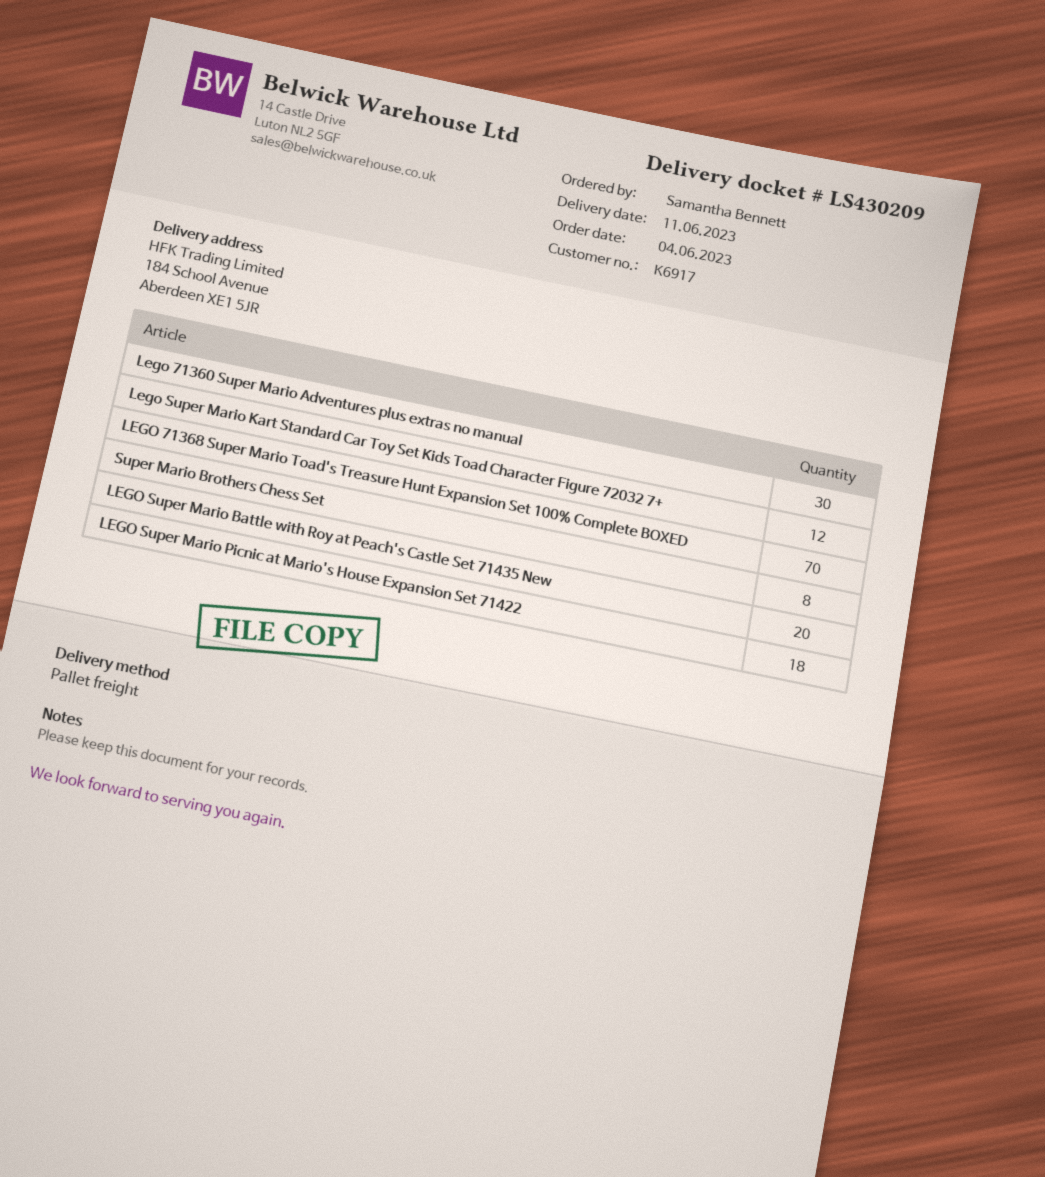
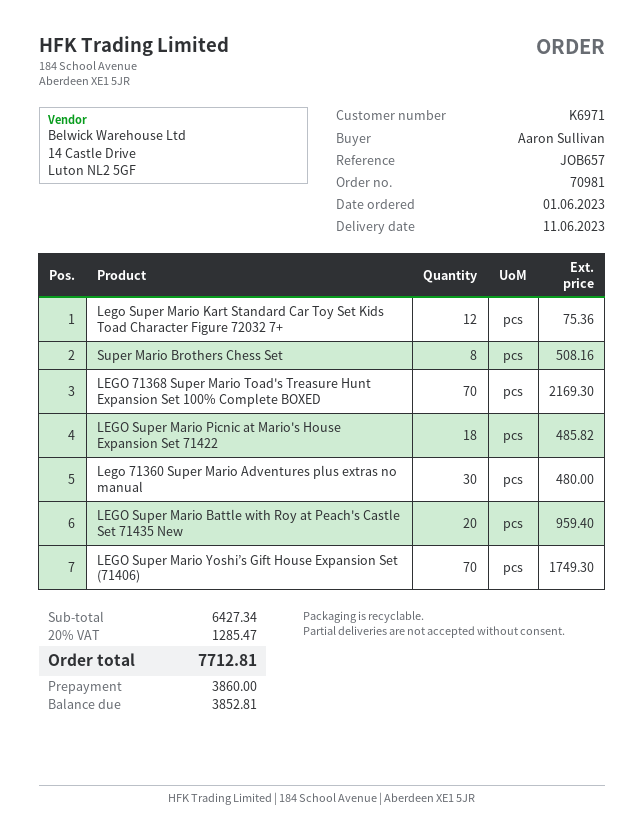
order date: 2023-06-04 -> 2023-06-01
customer number: K6917 -> K6971
ordered by: Samantha Bennett -> Aaron Sullivan
LEGO Super Mario Yoshi’s Gift House Expansion Set (71406): none -> 70

